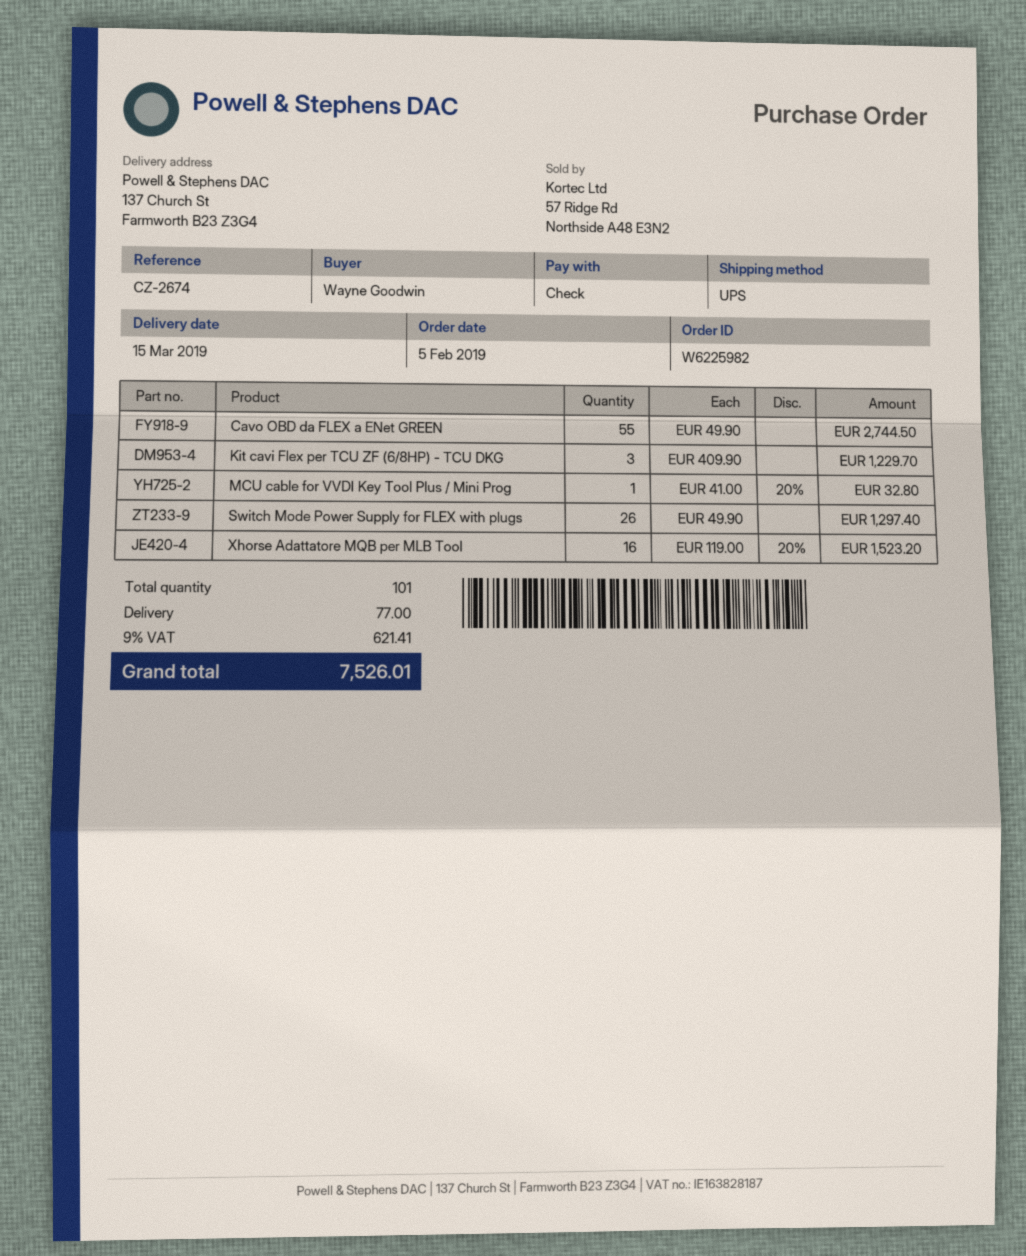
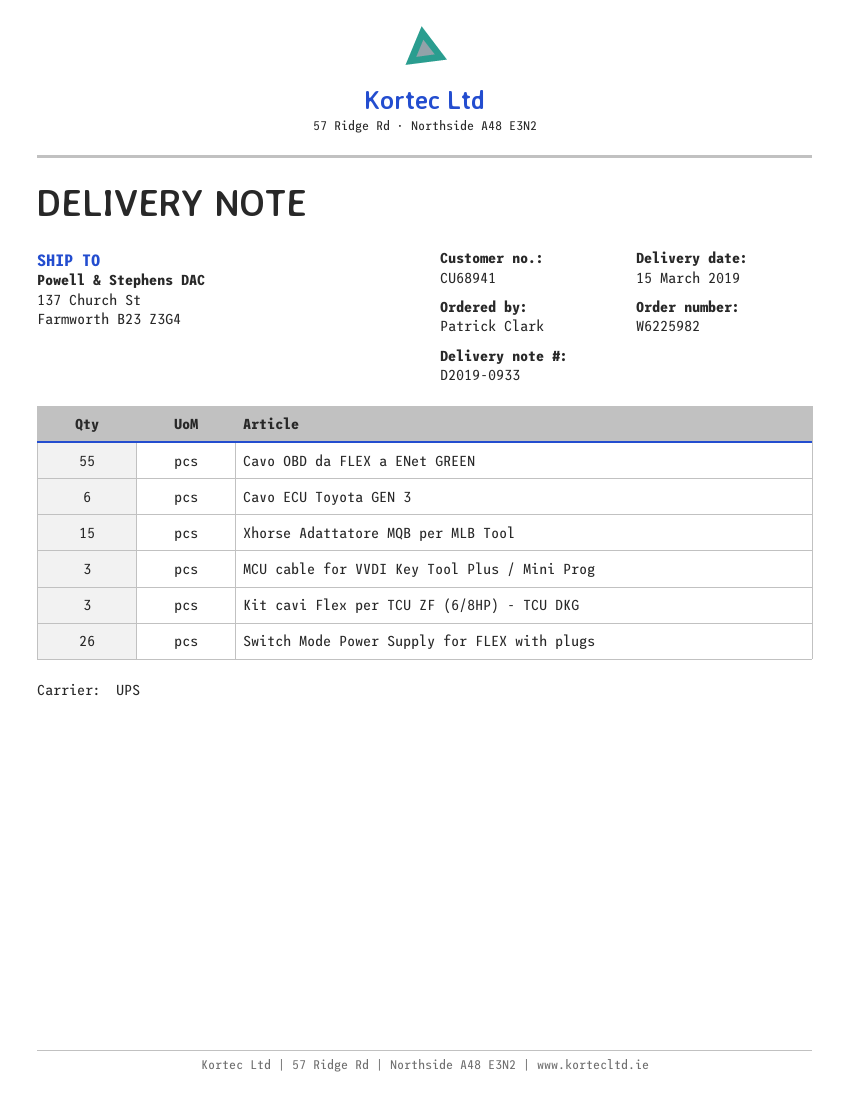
ordered by: Wayne Goodwin -> Patrick Clark
MCU cable for VVDI Key Tool Plus / Mini Prog: 1 -> 3
Xhorse Adattatore MQB per MLB Tool: 16 -> 15
Cavo ECU Toyota GEN 3: none -> 6

